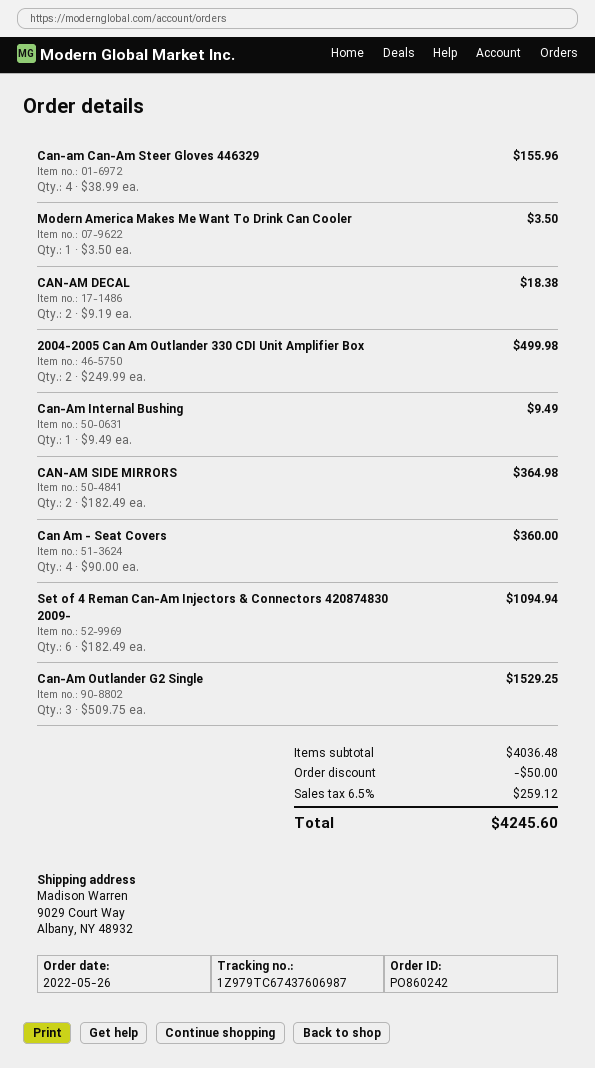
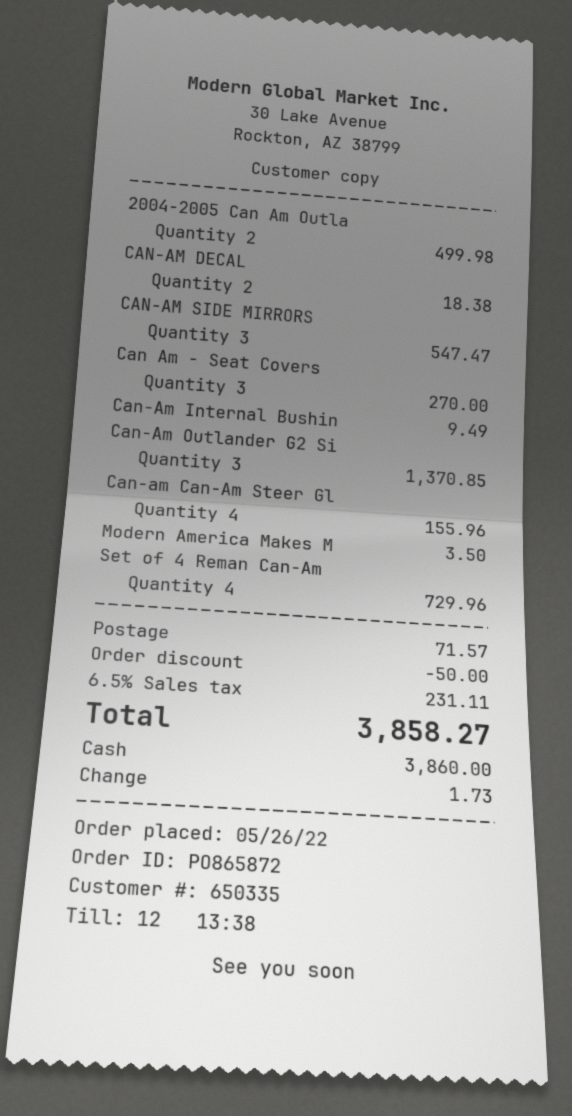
order number: PO860242 -> PO865872
CAN-AM SIDE MIRRORS: 2 for 364.98 -> 3 for 547.47
Can Am - Seat Covers: 4 for 360.00 -> 3 for 270.00
Set of 4 Reman Can-Am Injectors & Connectors 420874830 2009-: 6 for 1094.94 -> 4 for 729.96
Can-Am Outlander G2 Single: 3 for 1529.25 -> 3 for 1370.85
shipping: none -> 71.57
tax: 6.5% = 259.12 -> 6.5% = 231.11
total: 4245.60 -> 3858.27

